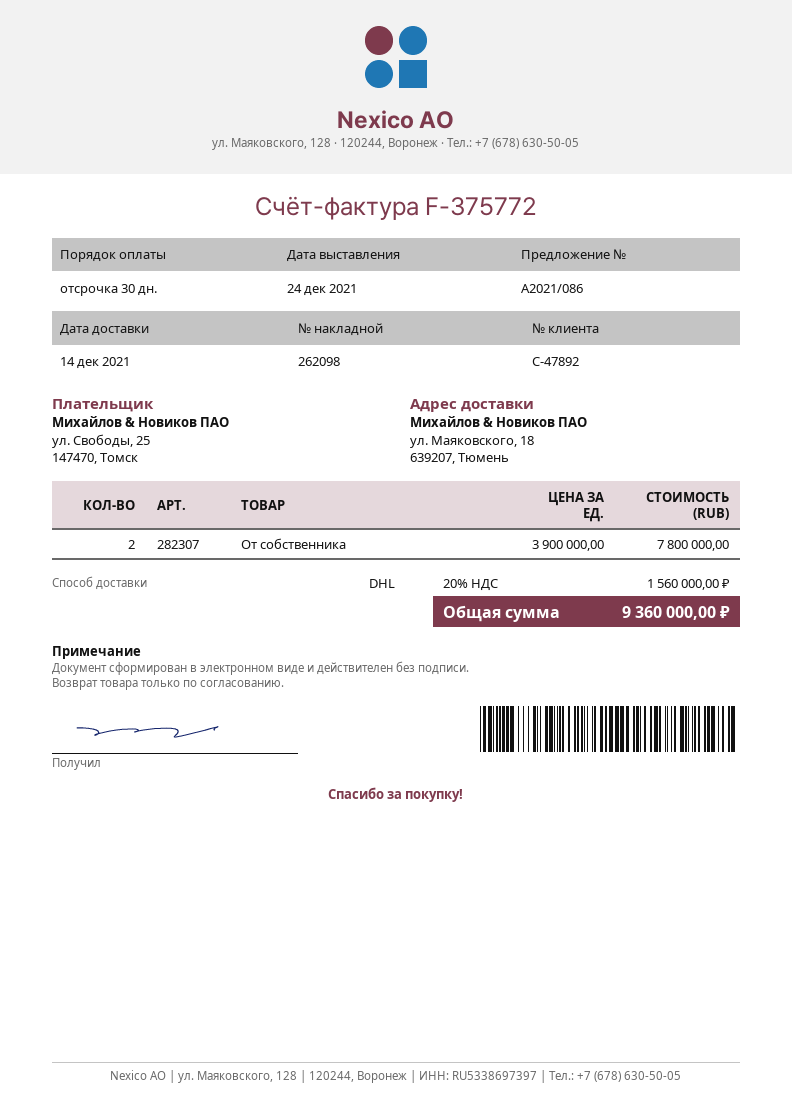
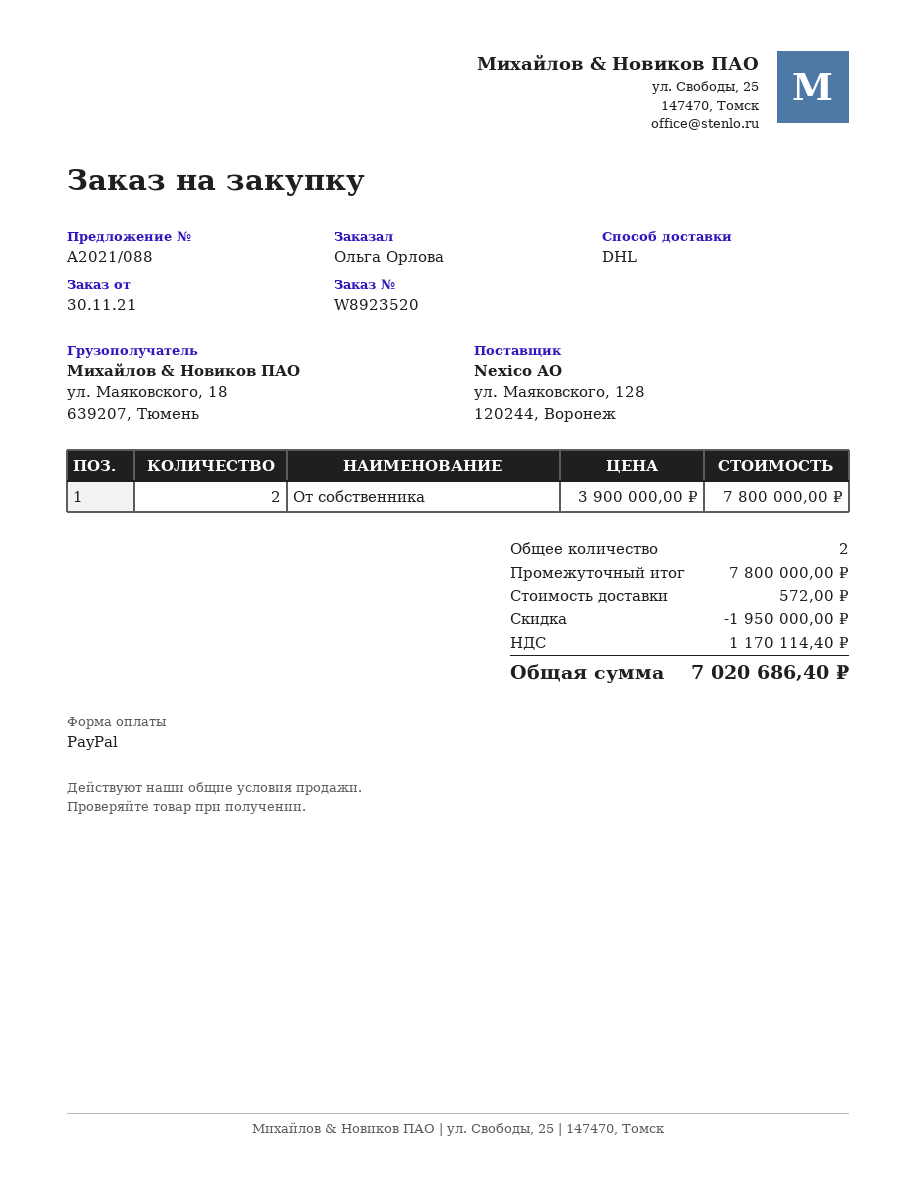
quote number: A2021/086 -> A2021/088
discount: none -> 1950000.00
shipping: none -> 572.00
tax: 1560000.00 -> 1170114.40
total: 9360000.00 -> 7020686.40

